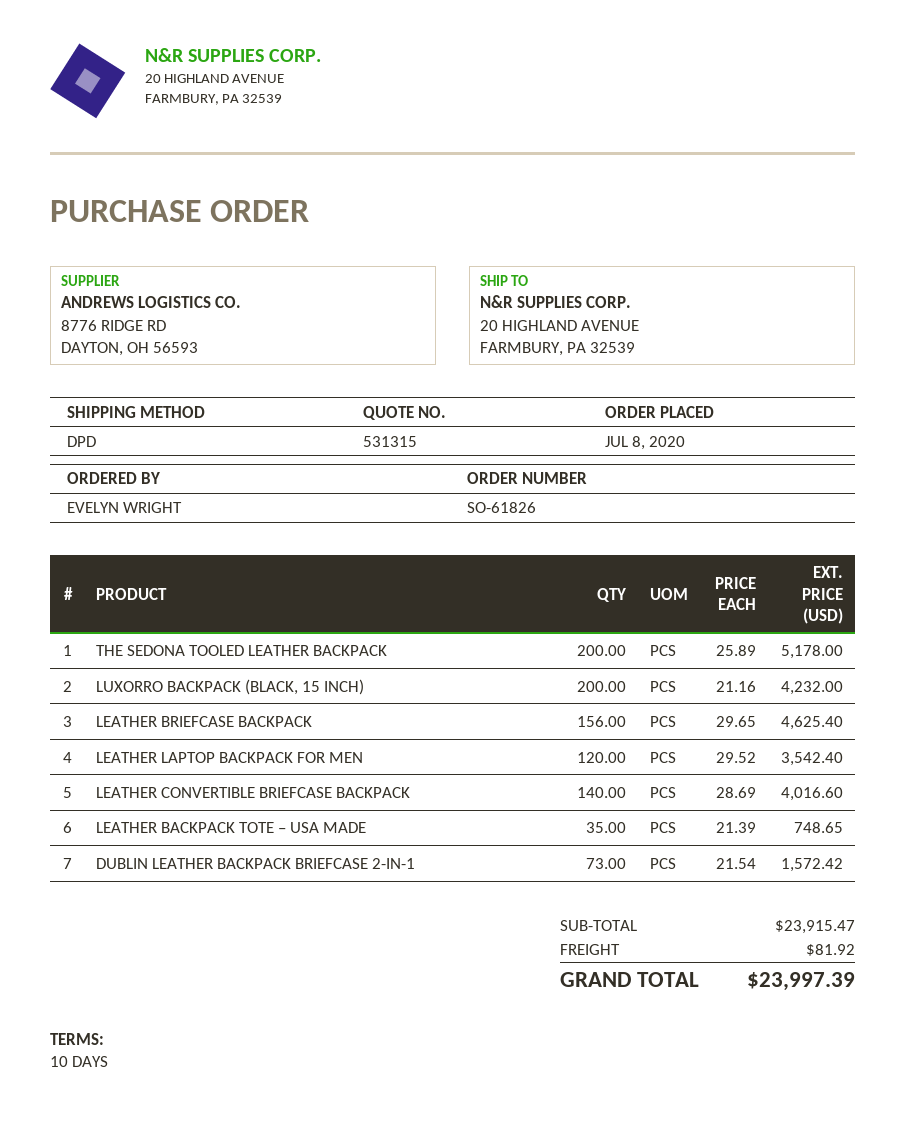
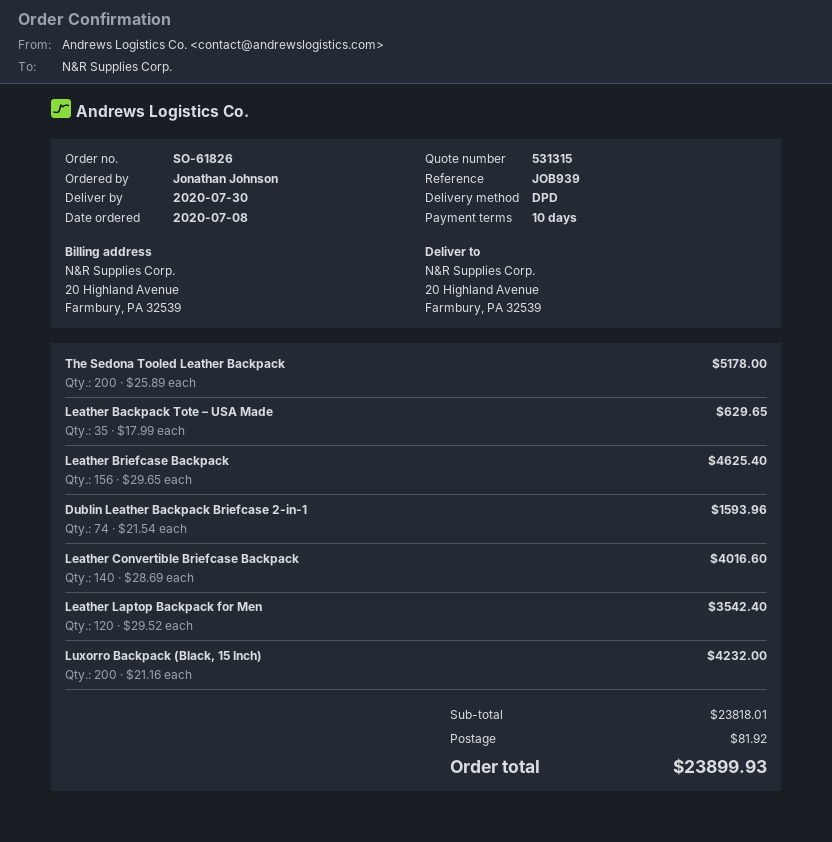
ordered by: EVELYN WRIGHT -> Jonathan Johnson
LEATHER BACKPACK TOTE – USA MADE: 35 x 21.39 = 748.65 -> 35 x 17.99 = 629.65
DUBLIN LEATHER BACKPACK BRIEFCASE 2-IN-1: 73 x 21.54 = 1572.42 -> 74 x 21.54 = 1593.96
subtotal: 23915.47 -> 23818.01
total: 23997.39 -> 23899.93

